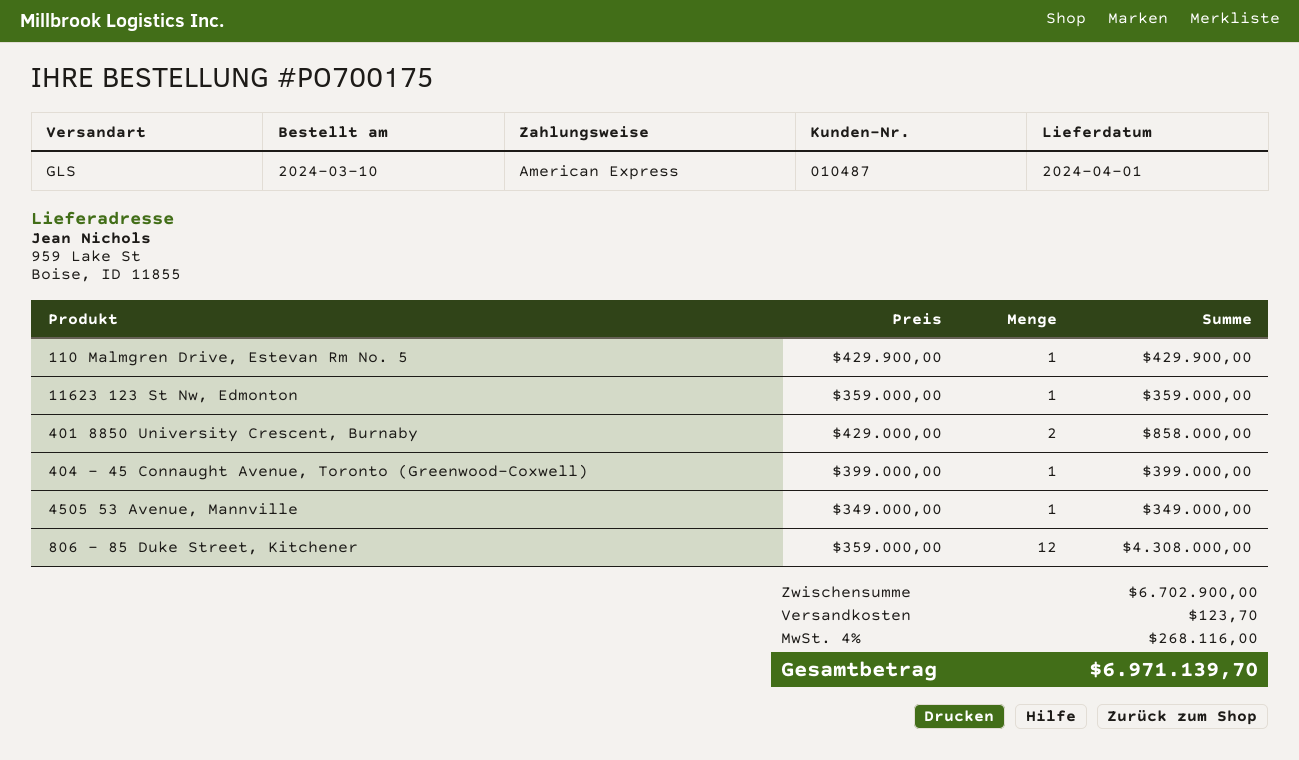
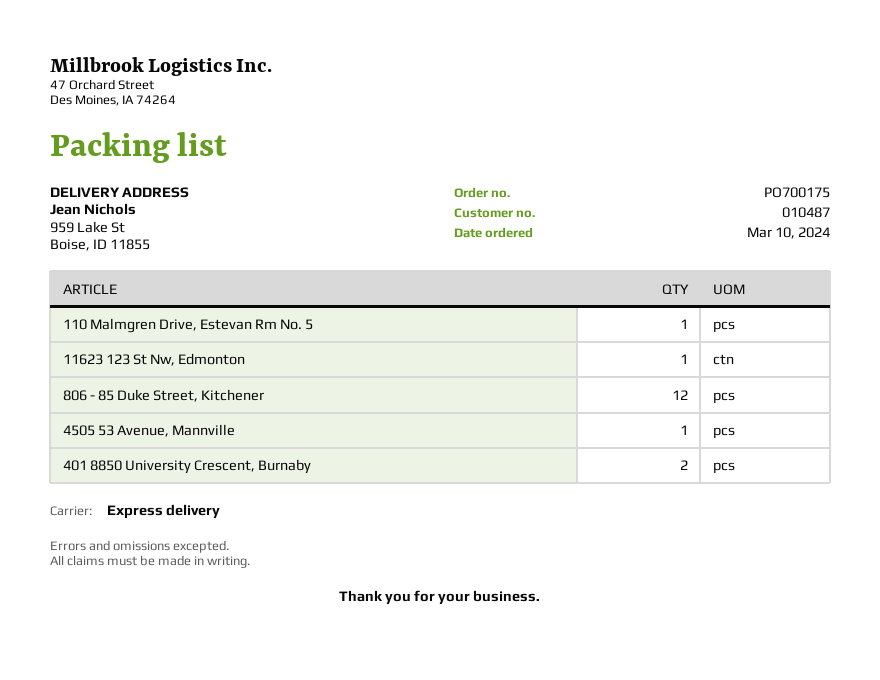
shipping method: GLS -> express
404 - 45 Connaught Avenue, Toronto (Greenwood-Coxwell): 1 -> none

